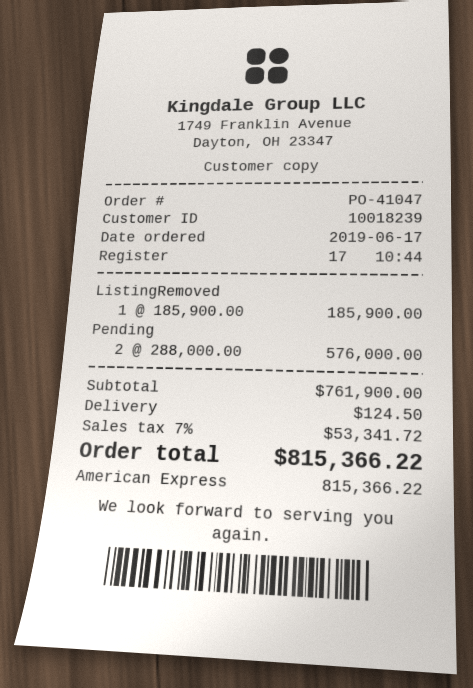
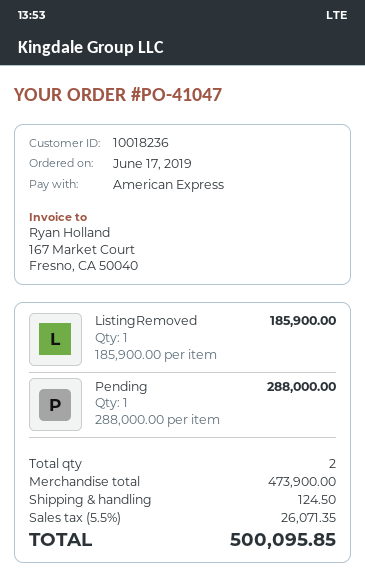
customer number: 10018239 -> 10018236
Pending: 2 x 288000.00 = 576000.00 -> 1 x 288000.00 = 288000.00
subtotal: 761900.00 -> 473900.00
tax: 7% = 53341.72 -> 5.5% = 26071.35
total: 815366.22 -> 500095.85

